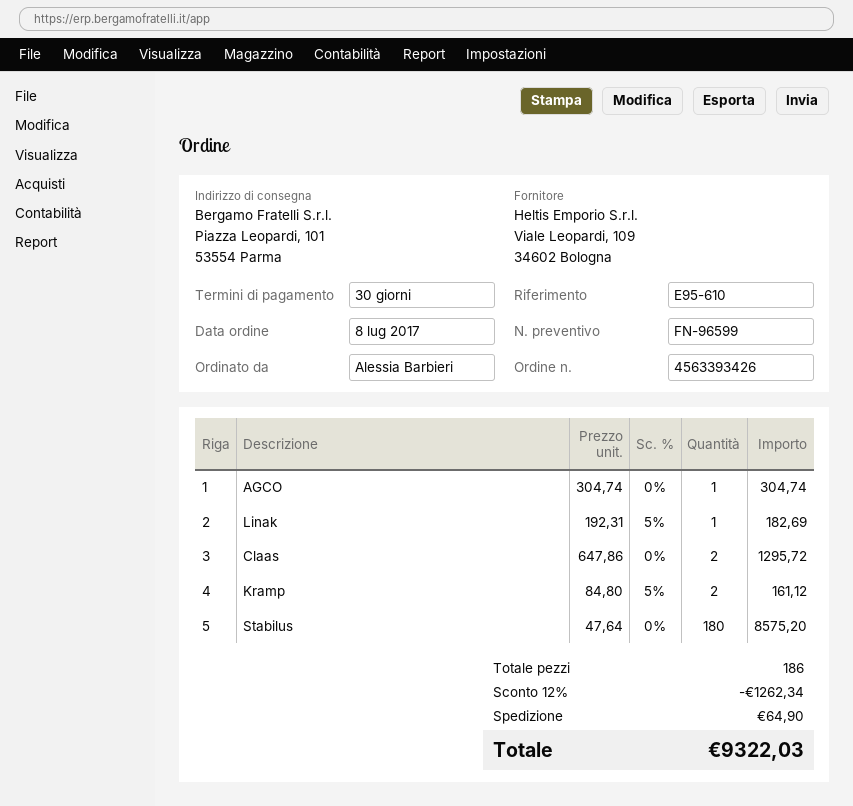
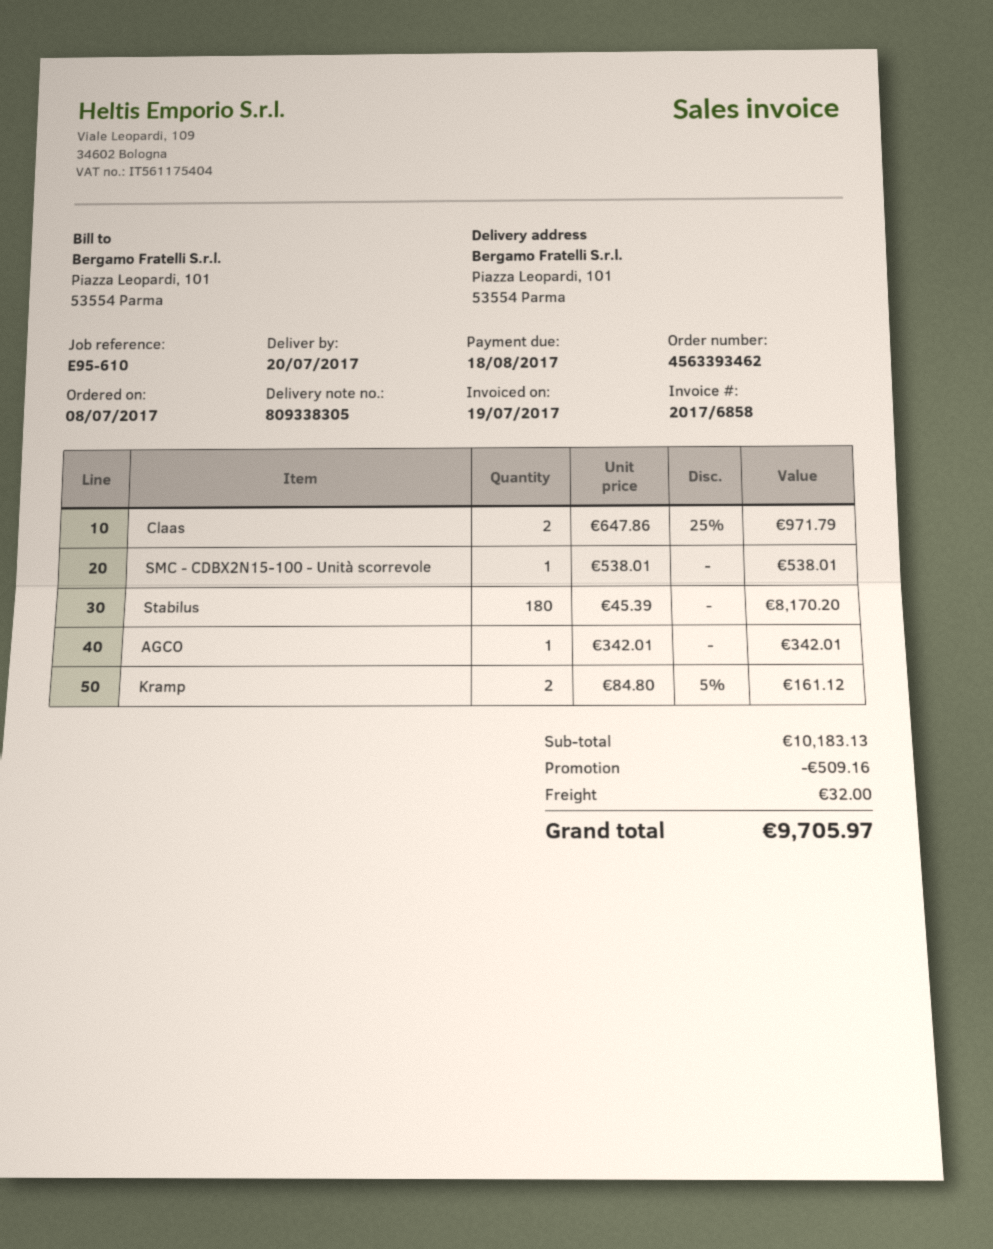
order number: 4563393426 -> 4563393462
AGCO: 1 x 304.74 = 304.74 -> 1 x 342.01 = 342.01
Linak: 1 x 192.31 - 5% = 182.69 -> none
Claas: 2 x 647.86 = 1295.72 -> 2 x 647.86 - 25% = 971.79
Stabilus: 180 x 47.64 = 8575.20 -> 180 x 45.39 = 8170.20
SMC - CDBX2N15-100 - Unità scorrevole: none -> 1 x 538.01 = 538.01
discount: 1262.34 -> 509.16
shipping: 64.90 -> 32.00
total: 9322.03 -> 9705.97

